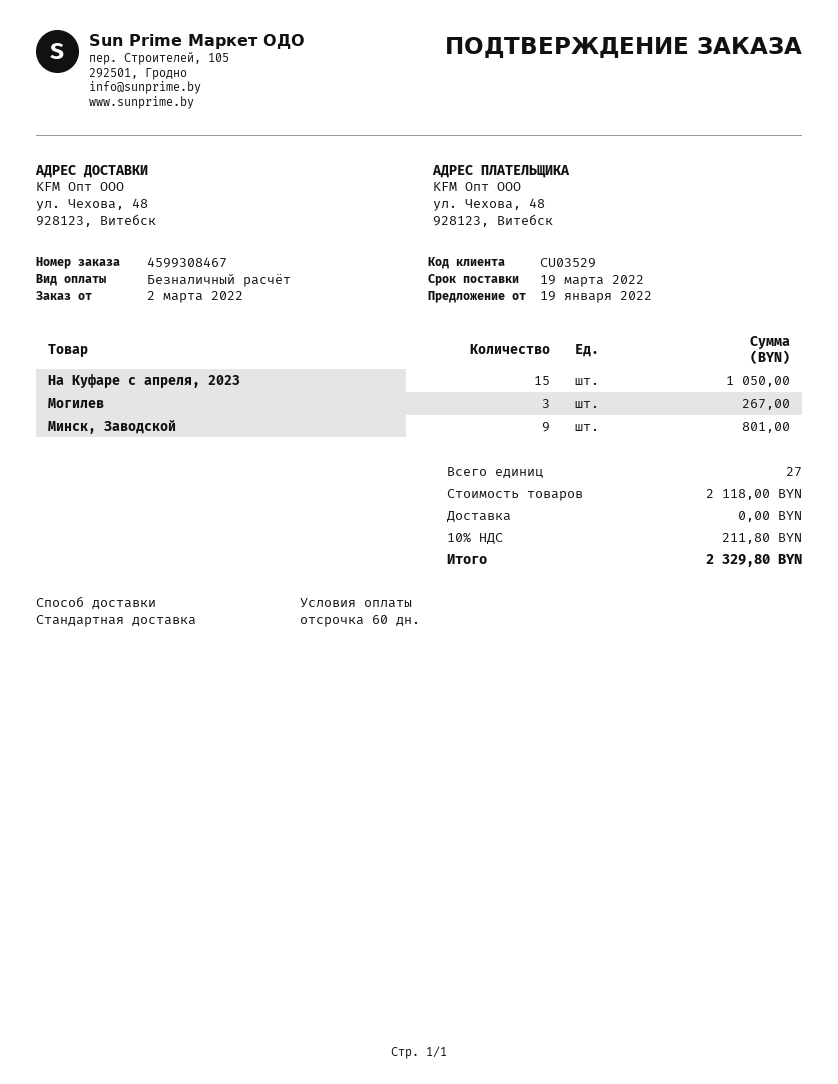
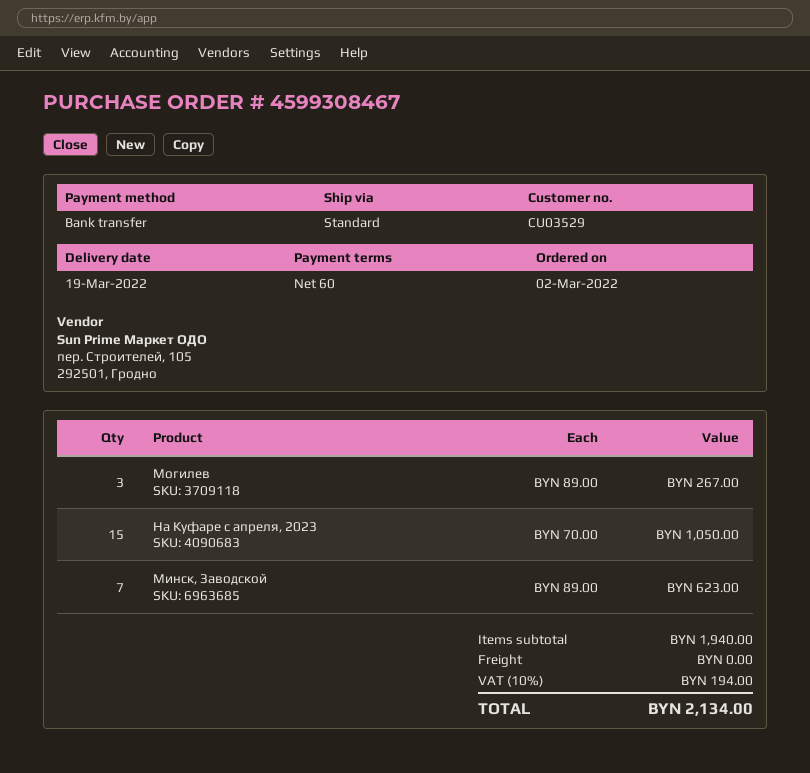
Минск, Заводской: 9 for 801.00 -> 7 for 623.00
subtotal: 2118.00 -> 1940.00
tax: 10% = 211.80 -> 10% = 194.00
total: 2329.80 -> 2134.00

